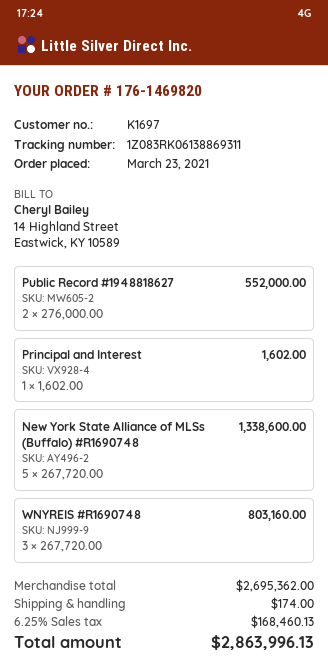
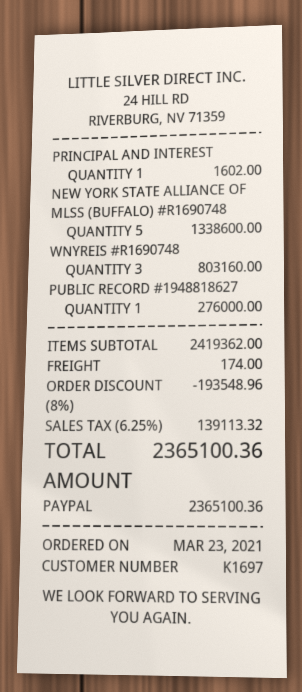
Public Record #1948818627: 2 for 552000.00 -> 1 for 276000.00
subtotal: 2695362.00 -> 2419362.00
discount: none -> 8% = 193548.96
tax: 6.25% = 168460.13 -> 6.25% = 139113.32
total: 2863996.13 -> 2365100.36

